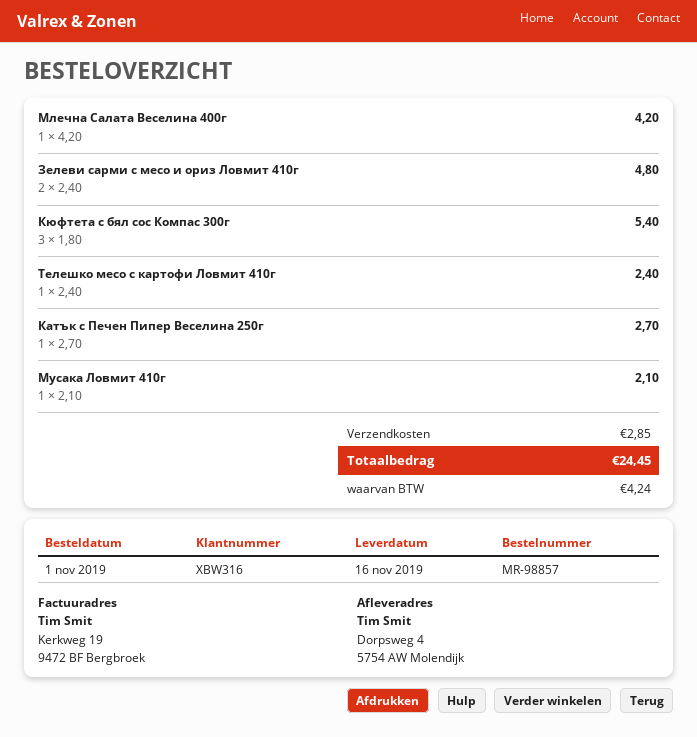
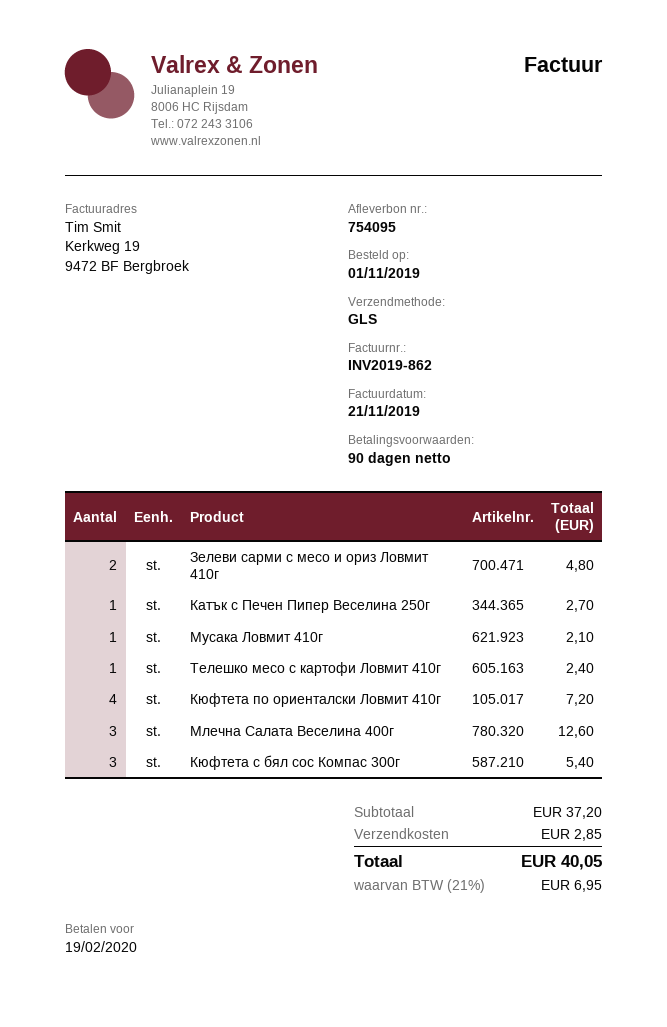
Млечна Салата Веселина 400г: 1 for 4.20 -> 3 for 12.60
Кюфтета по ориенталски Ловмит 410г: none -> 4 for 7.20
tax: 4.24 -> 6.95
total: 24.45 -> 40.05

